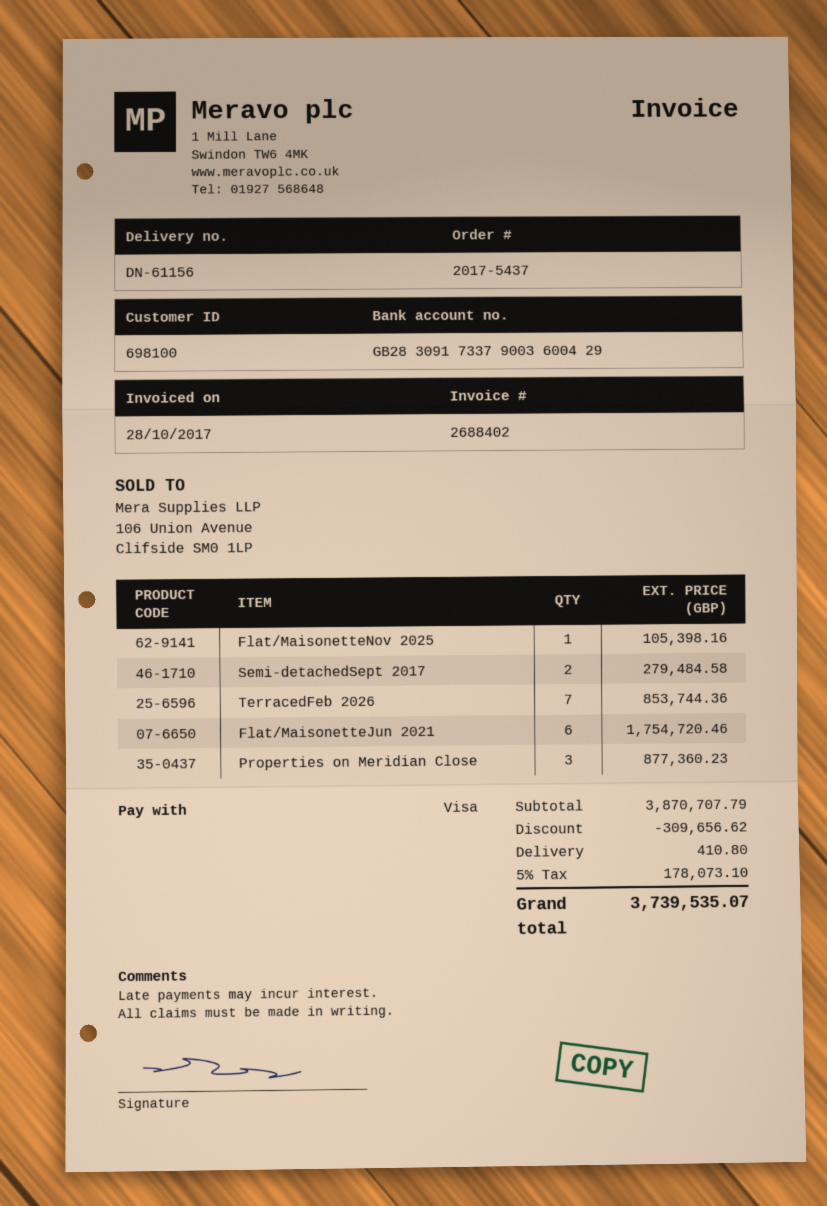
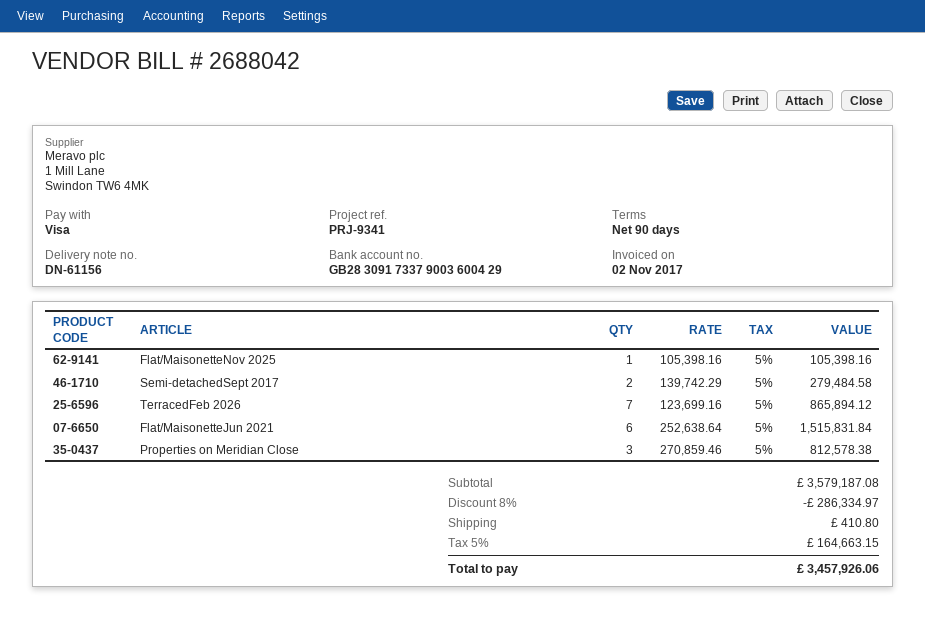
invoice number: 2688402 -> 2688042
invoice date: 2017-10-28 -> 2017-11-02
TerracedFeb 2026: 7 for 853744.36 -> 7 for 865894.12
Flat/MaisonetteJun 2021: 6 for 1754720.46 -> 6 for 1515831.84
Properties on Meridian Close: 3 for 877360.23 -> 3 for 812578.38
subtotal: 3870707.79 -> 3579187.08
discount: 309656.62 -> 286334.97
tax: 5% = 178073.10 -> 5% = 164663.15
total: 3739535.07 -> 3457926.06

